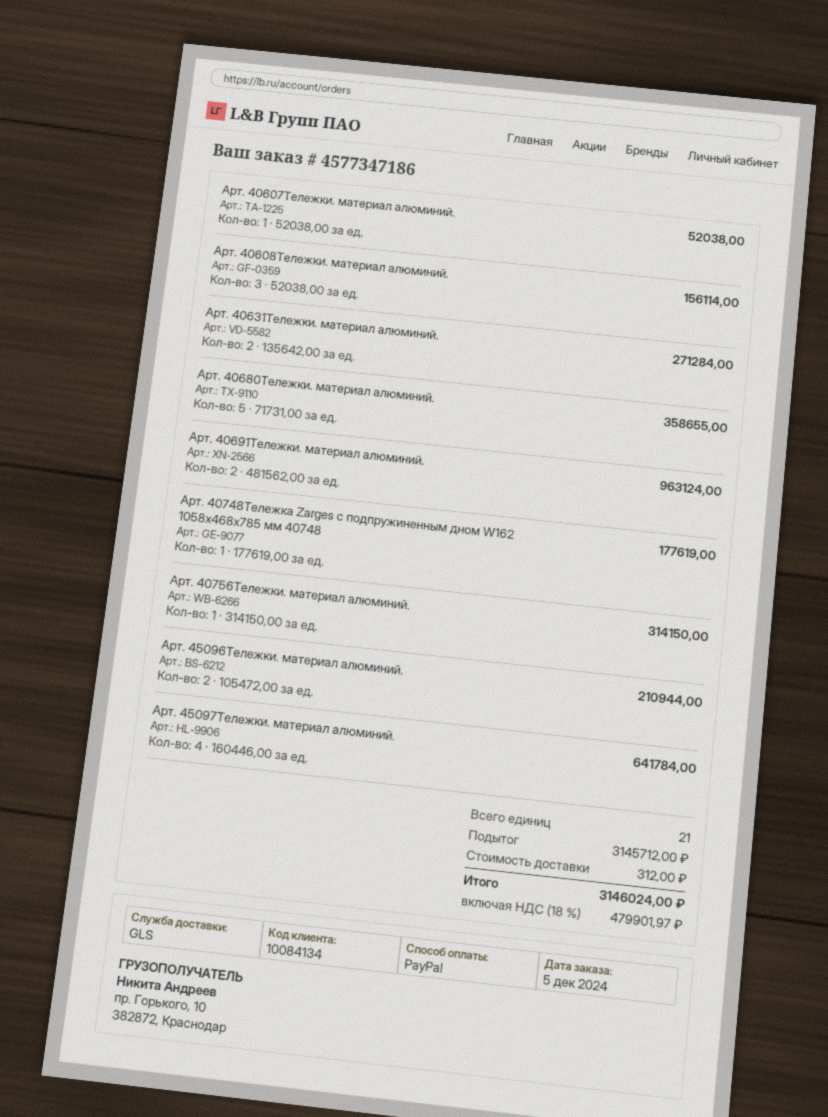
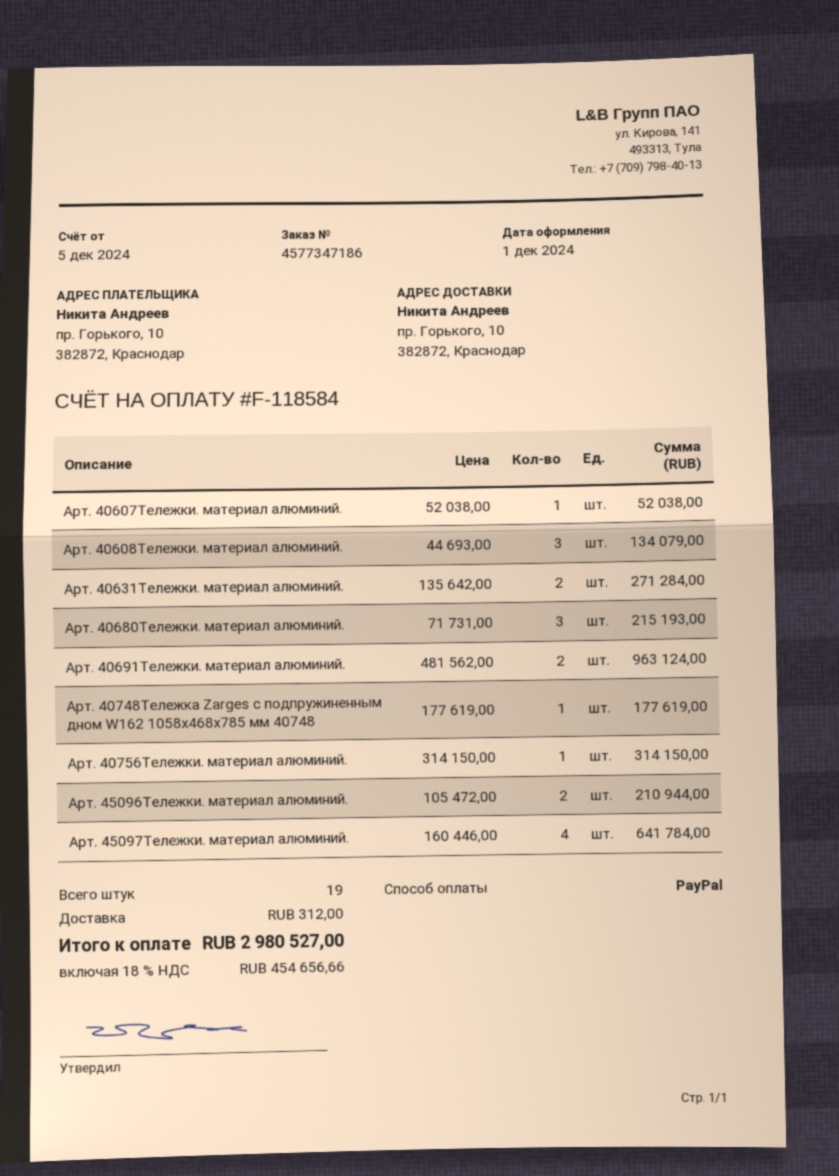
order date: 2024-12-05 -> 2024-12-01
Арт. 40608Тележки. материал алюминий.: 3 x 52038.00 = 156114.00 -> 3 x 44693.00 = 134079.00
Арт. 40680Тележки. материал алюминий.: 5 x 71731.00 = 358655.00 -> 3 x 71731.00 = 215193.00
total quantity: 21 -> 19
tax: 18% = 479901.97 -> 18% = 454656.66
total: 3146024.00 -> 2980527.00

